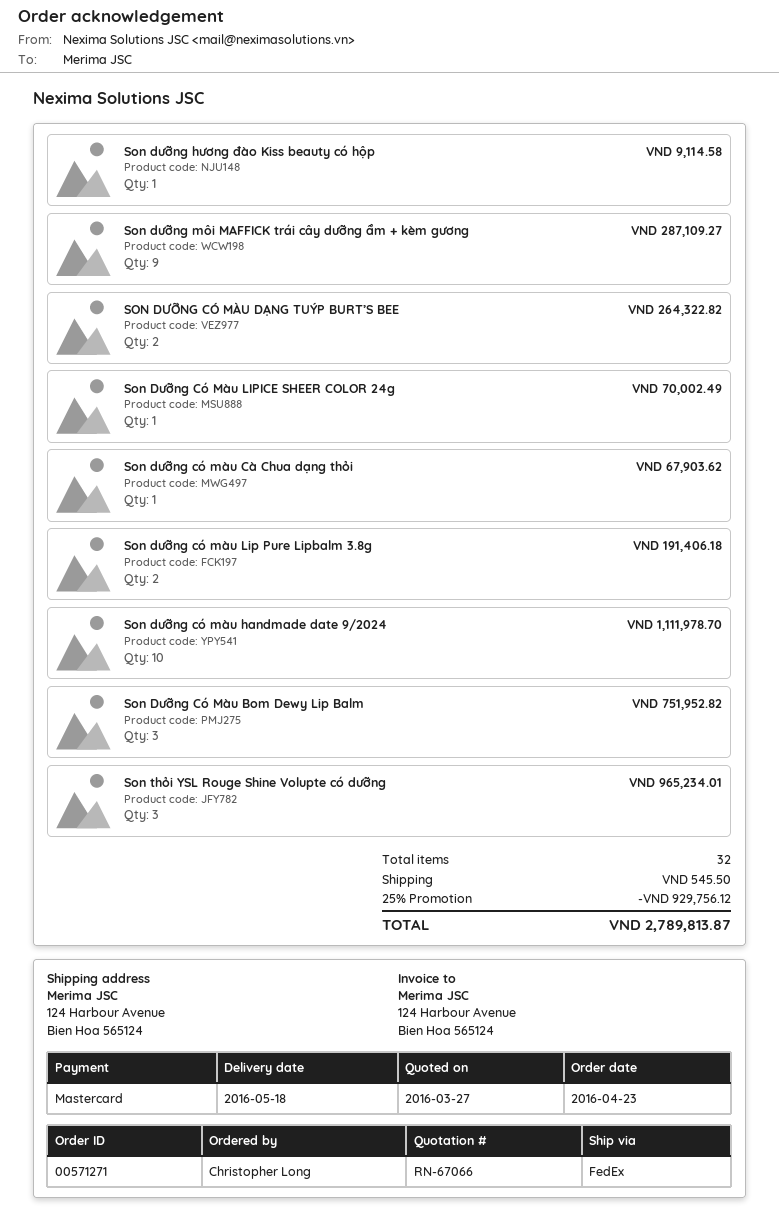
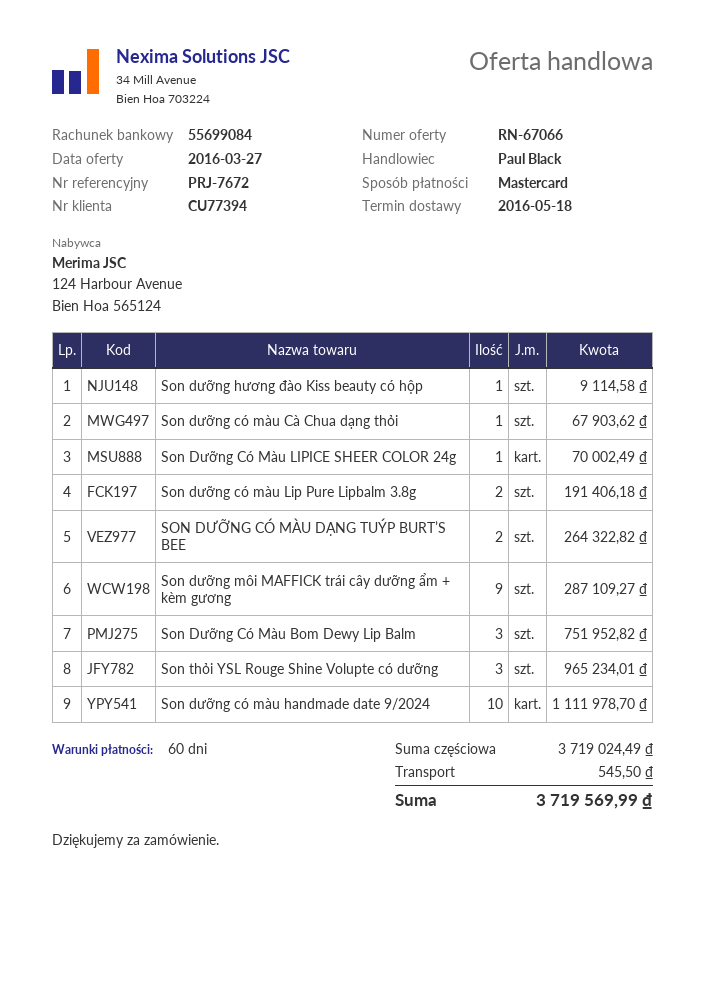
discount: 25% = 929756.12 -> none
total: 2789813.87 -> 3719569.99

